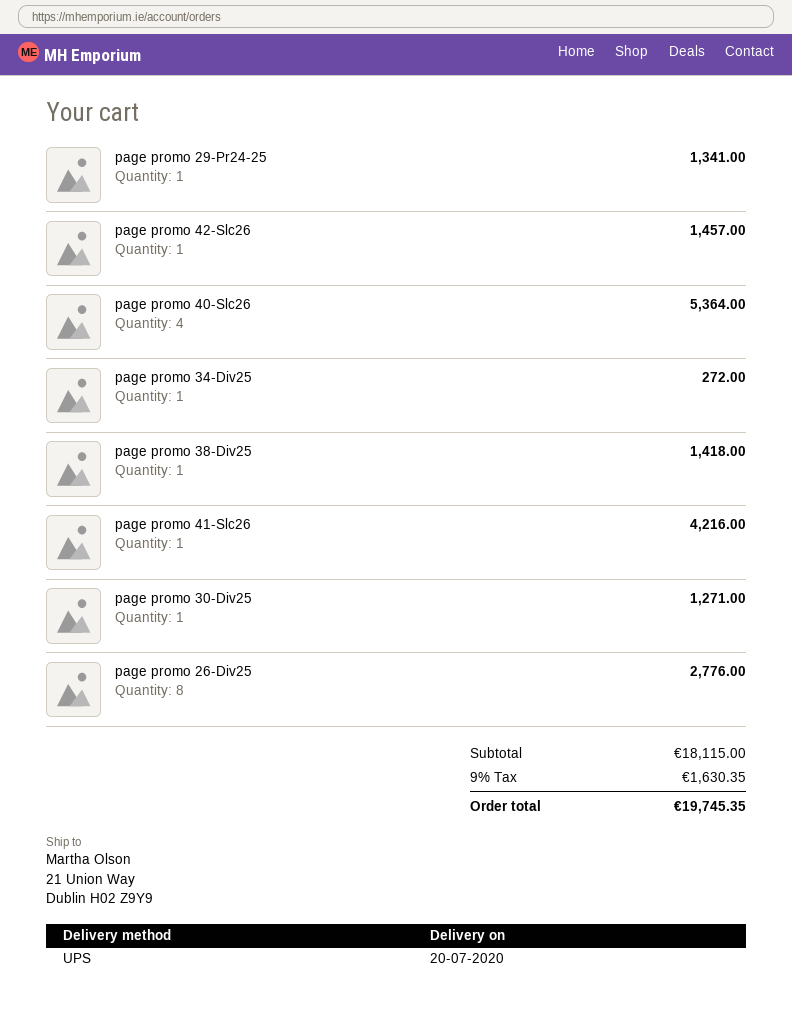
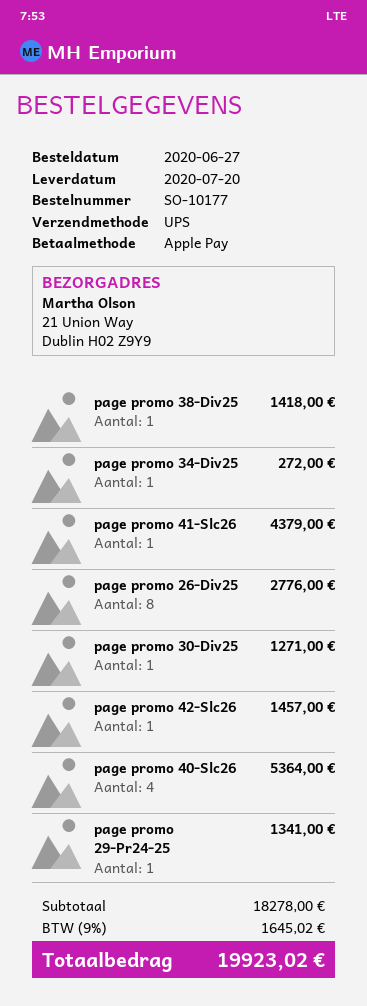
page promo 41-Slc26: 1 for 4216.00 -> 1 for 4379.00
subtotal: 18115.00 -> 18278.00
tax: 9% = 1630.35 -> 9% = 1645.02
total: 19745.35 -> 19923.02

